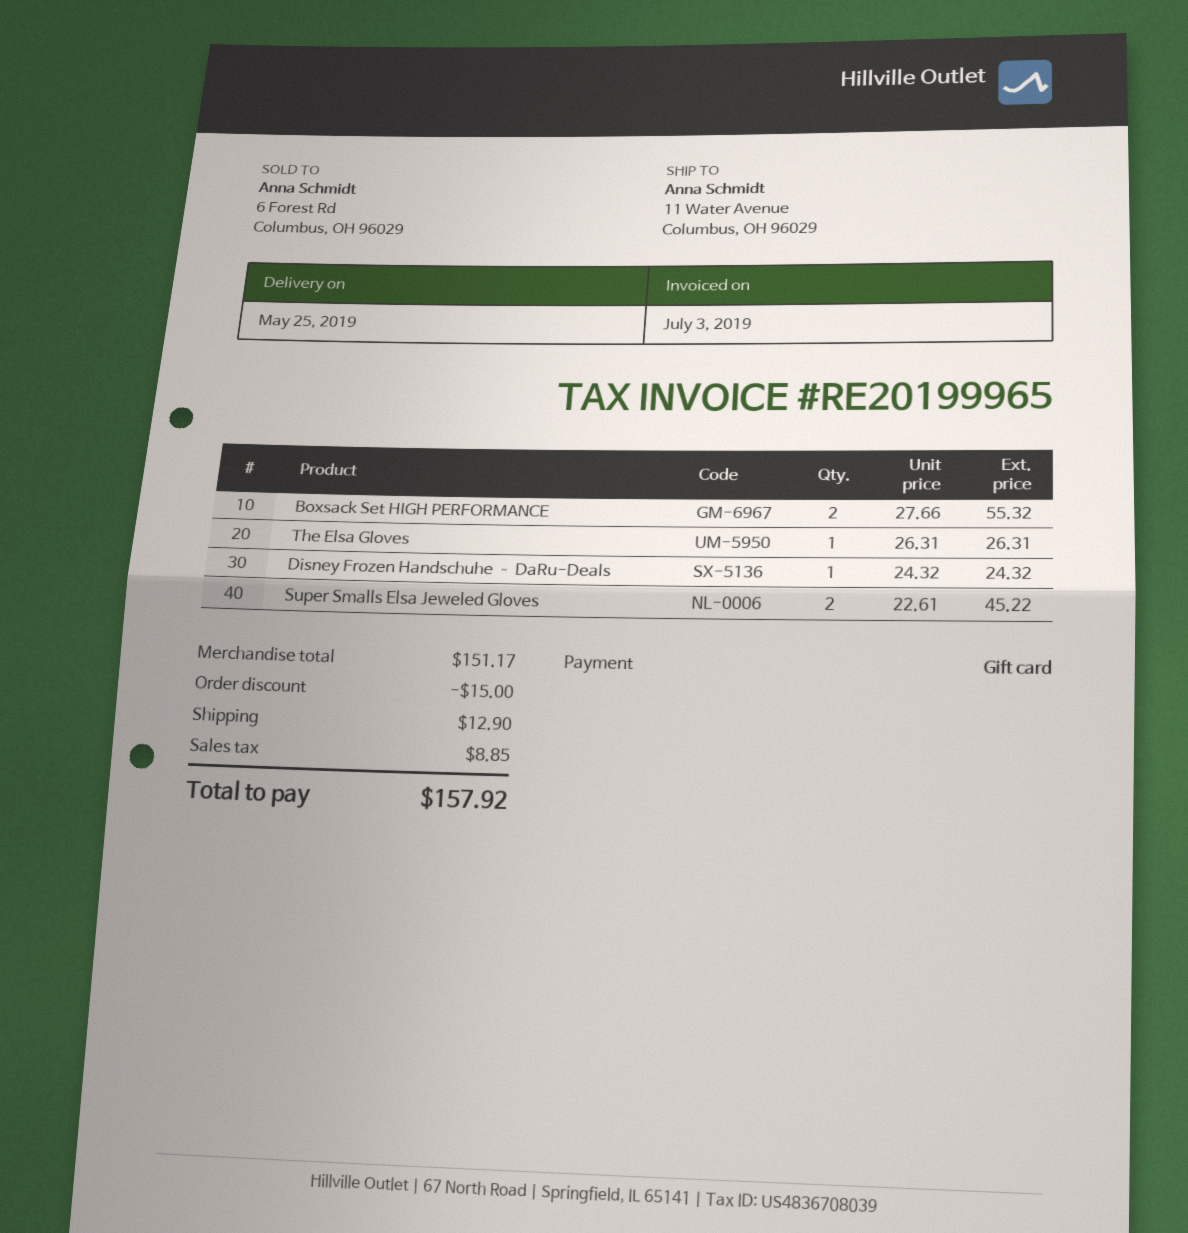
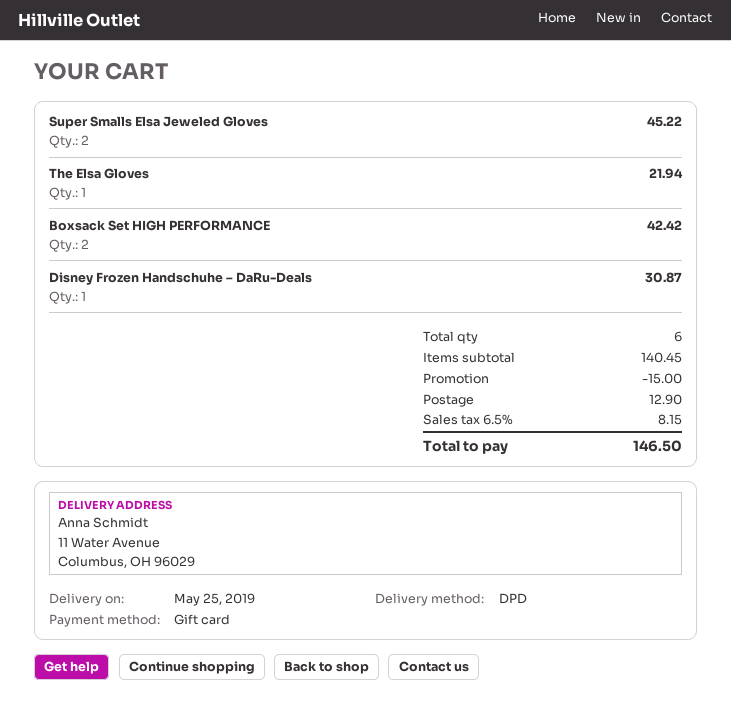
Boxsack Set HIGH PERFORMANCE: 2 for 55.32 -> 2 for 42.42
The Elsa Gloves: 1 for 26.31 -> 1 for 21.94
Disney Frozen Handschuhe – DaRu-Deals: 1 for 24.32 -> 1 for 30.87
subtotal: 151.17 -> 140.45
tax: 8.85 -> 8.15
total: 157.92 -> 146.50

